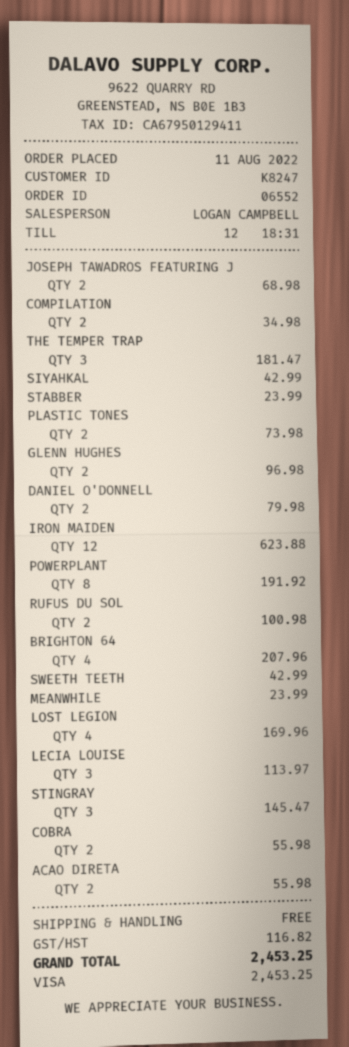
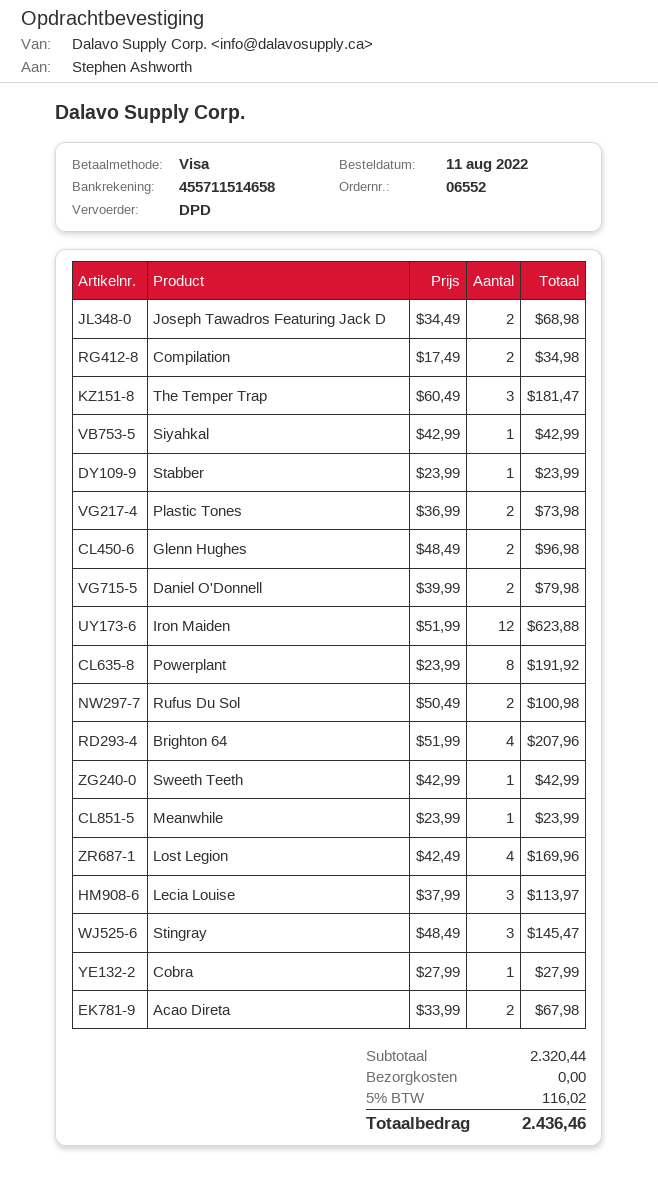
COBRA: 2 for 55.98 -> 1 for 27.99
ACAO DIRETA: 2 for 55.98 -> 2 for 67.98
tax: 116.82 -> 116.02
total: 2453.25 -> 2436.46

